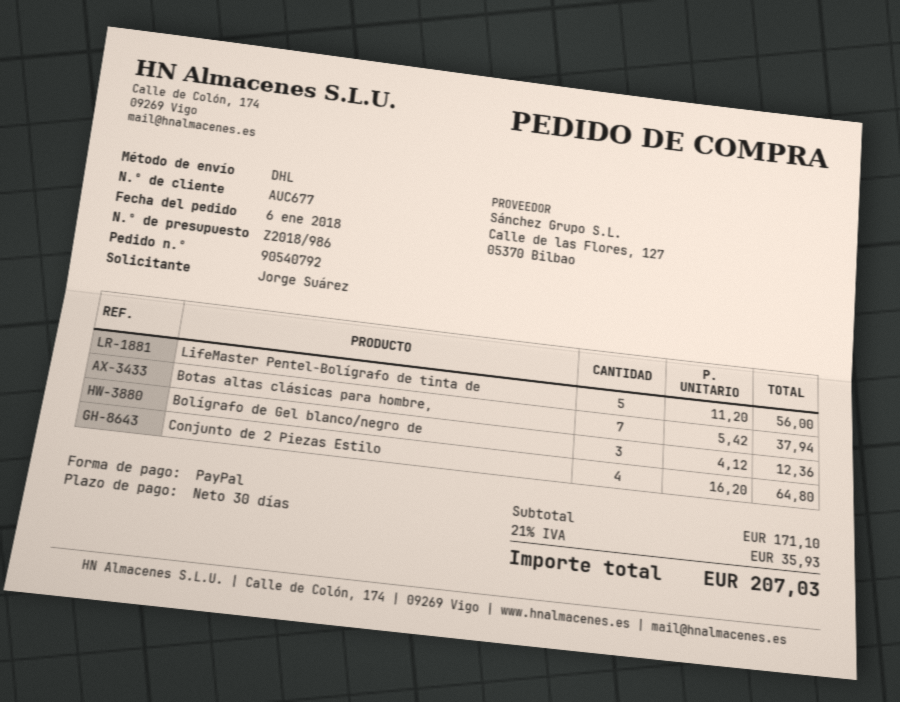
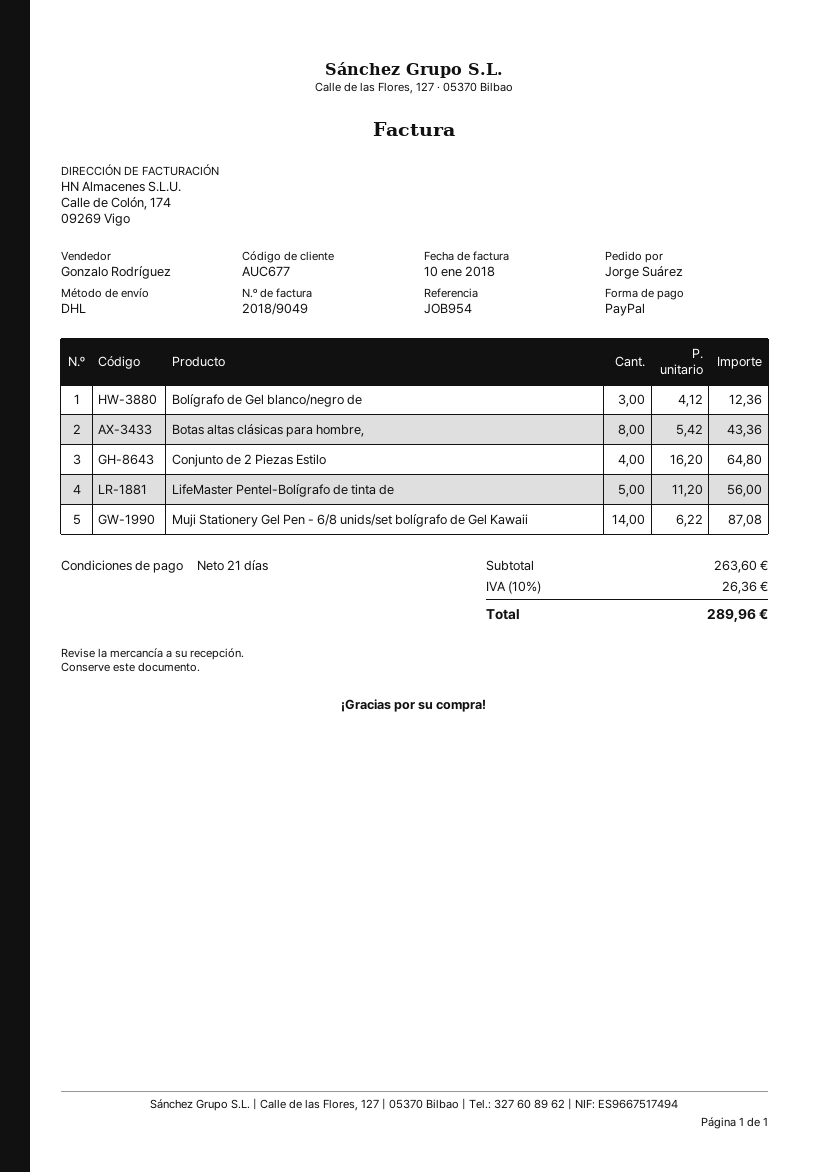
payment terms: 30 days -> 21 days
Botas altas clásicas para hombre,: 7 x 5.42 = 37.94 -> 8 x 5.42 = 43.36
Muji Stationery Gel Pen - 6/8 unids/set bolígrafo de Gel Kawaii: none -> 14 x 6.22 = 87.08
subtotal: 171.10 -> 263.60
tax: 21% = 35.93 -> 10% = 26.36
total: 207.03 -> 289.96

